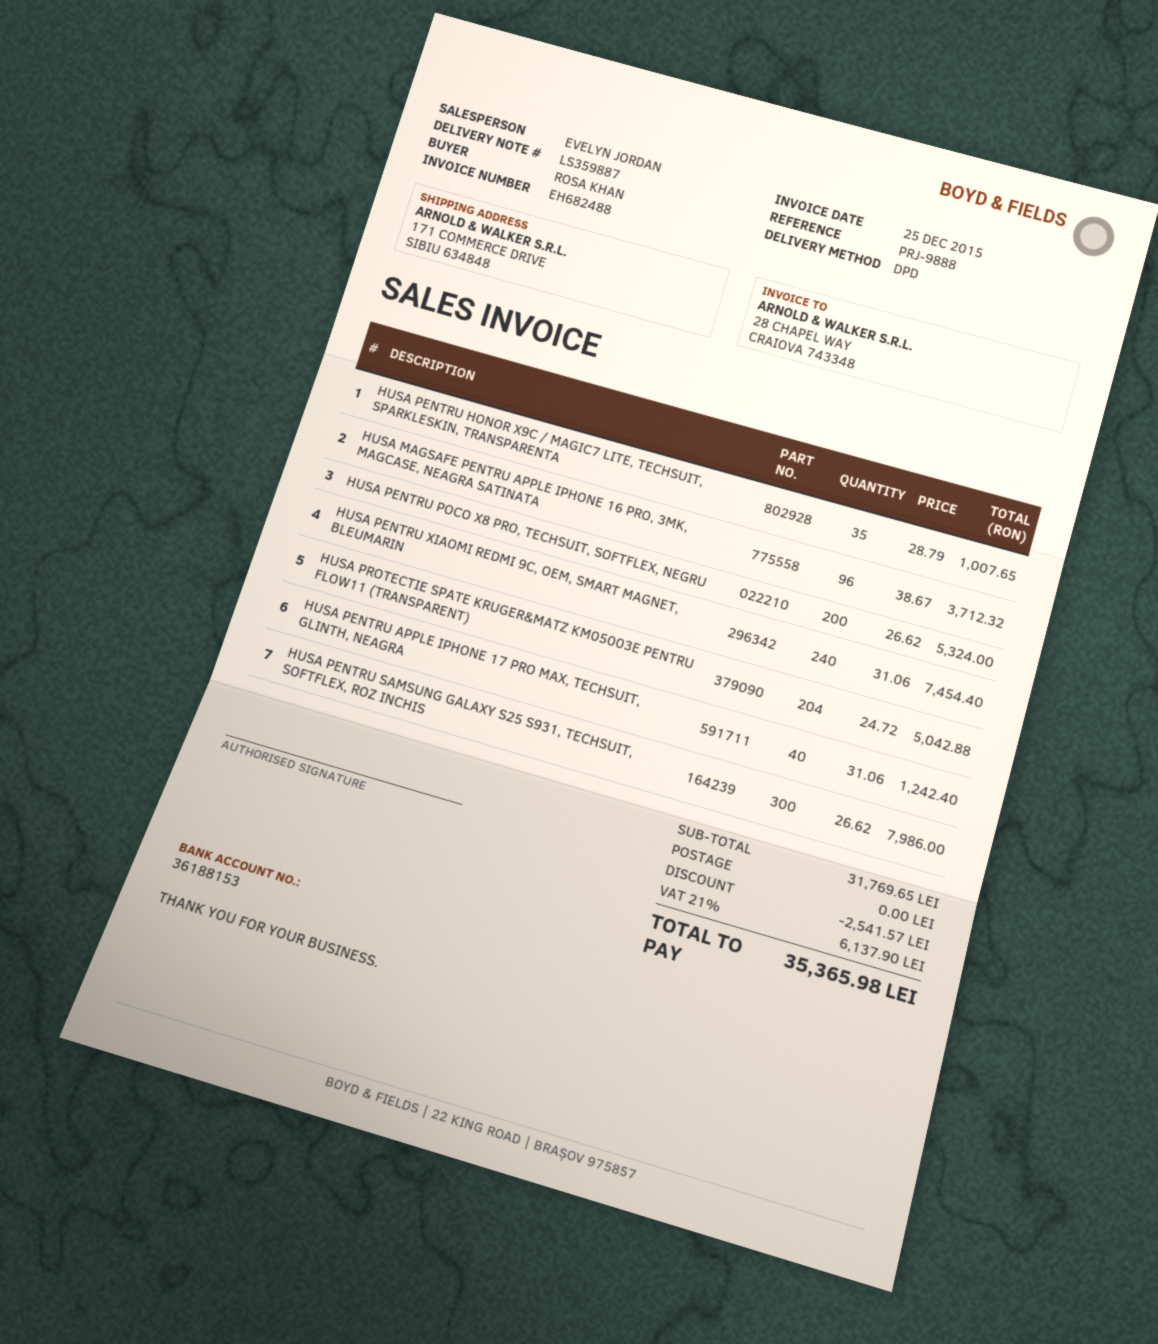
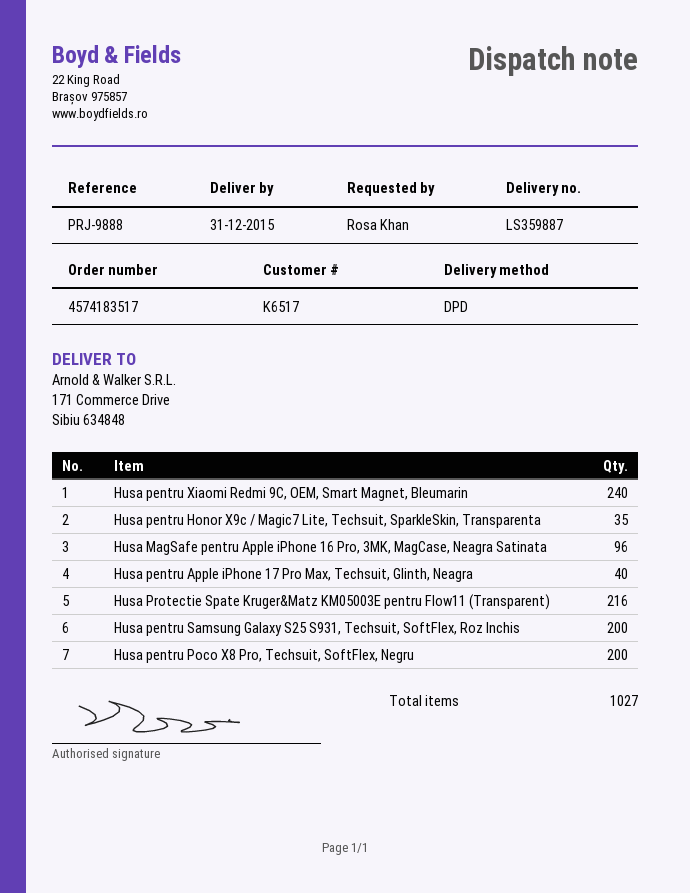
HUSA PROTECTIE SPATE KRUGER&MATZ KM05003E PENTRU FLOW11 (TRANSPARENT): 204 -> 216
HUSA PENTRU SAMSUNG GALAXY S25 S931, TECHSUIT, SOFTFLEX, ROZ INCHIS: 300 -> 200

